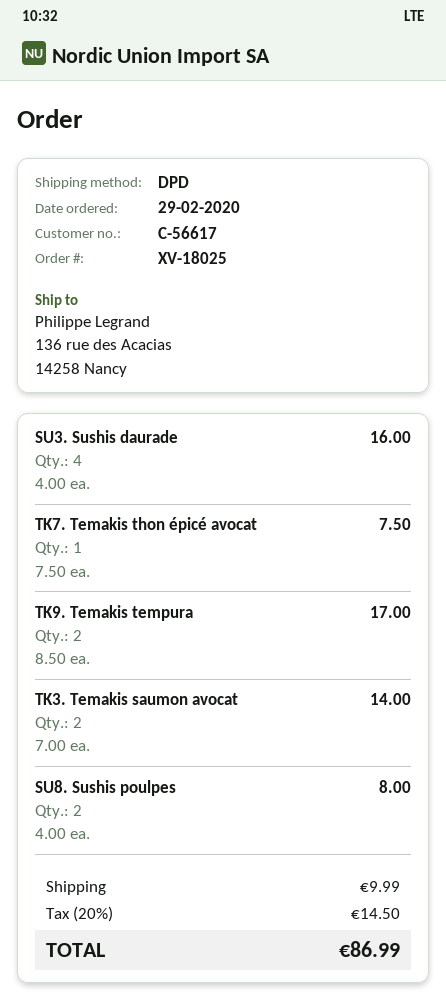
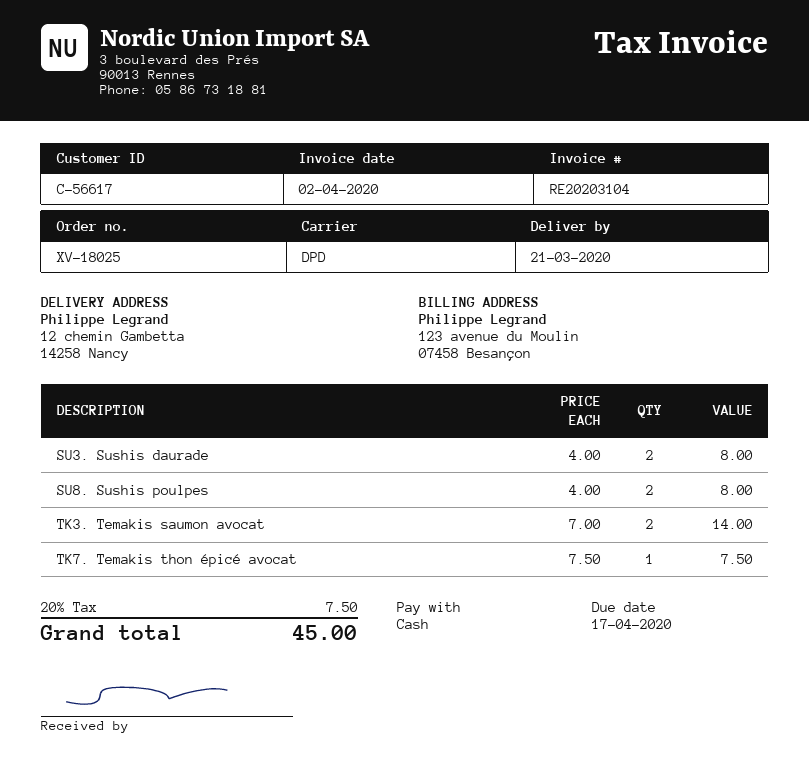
ship to: 136 rue des Acacias, 14258 Nancy -> 12 chemin Gambetta, 14258 Nancy
SU3. Sushis daurade: 4 x 4.00 = 16.00 -> 2 x 4.00 = 8.00
TK9. Temakis tempura: 2 x 8.50 = 17.00 -> none
shipping: 9.99 -> none
tax: 20% = 14.50 -> 20% = 7.50
total: 86.99 -> 45.00

